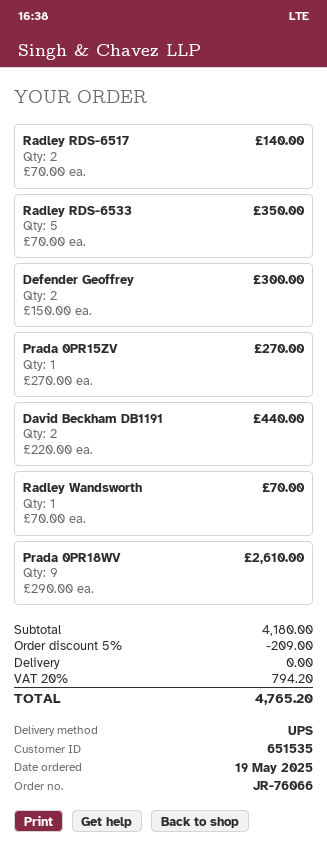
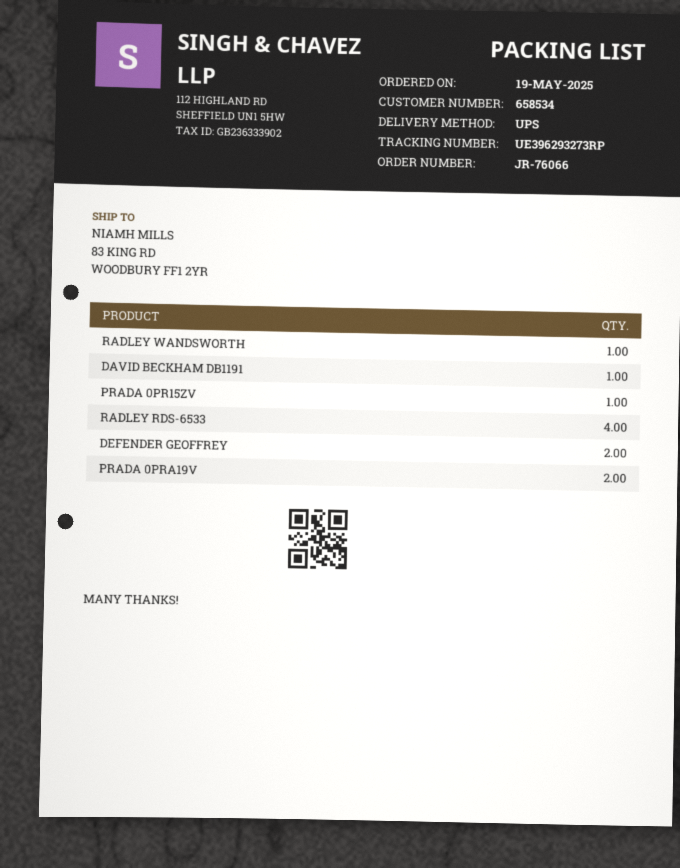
customer number: 651535 -> 658534
Radley RDS-6517: 2 -> none
Radley RDS-6533: 5 -> 4
David Beckham DB1191: 2 -> 1
Prada 0PR18WV: 9 -> none
PRADA 0PRA19V: none -> 2

